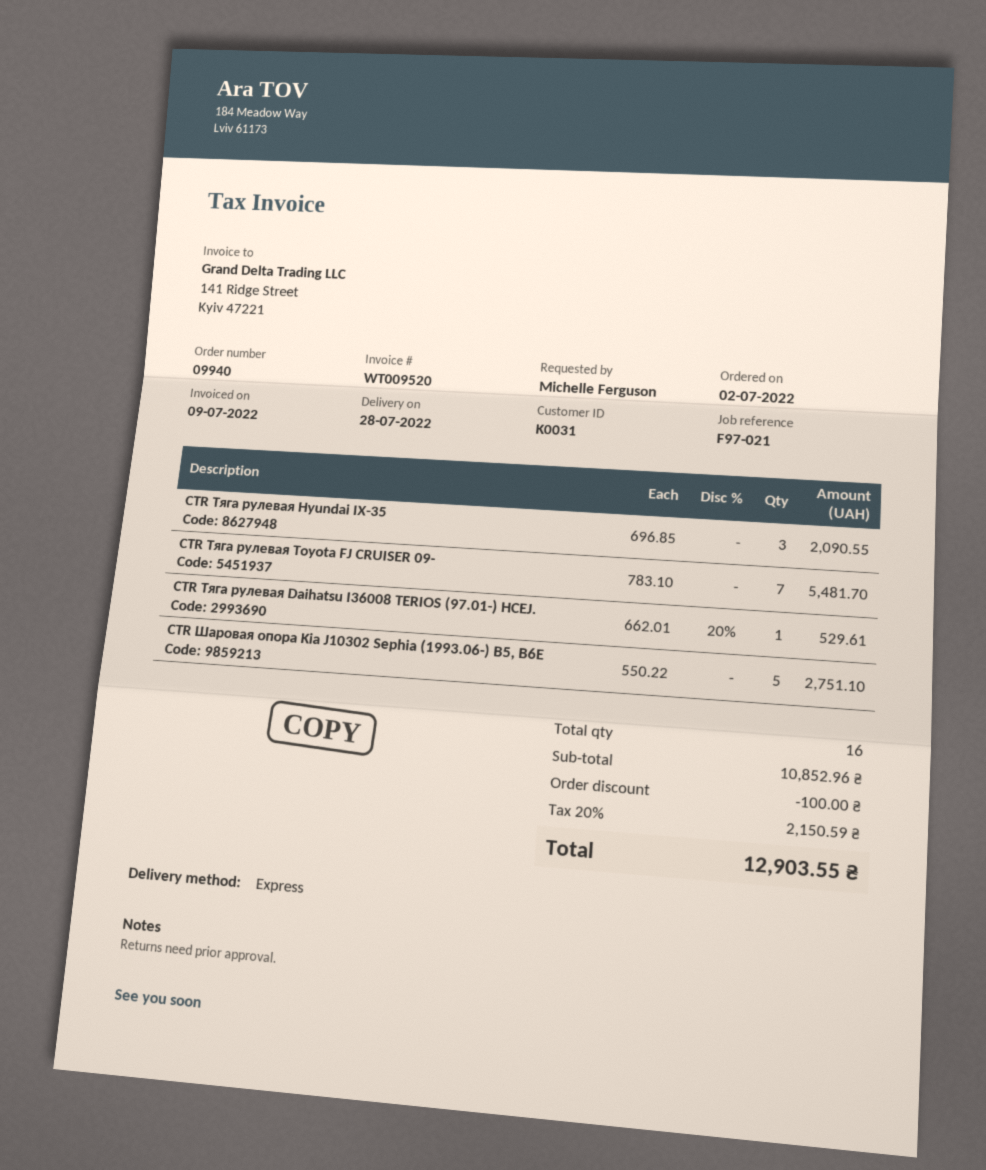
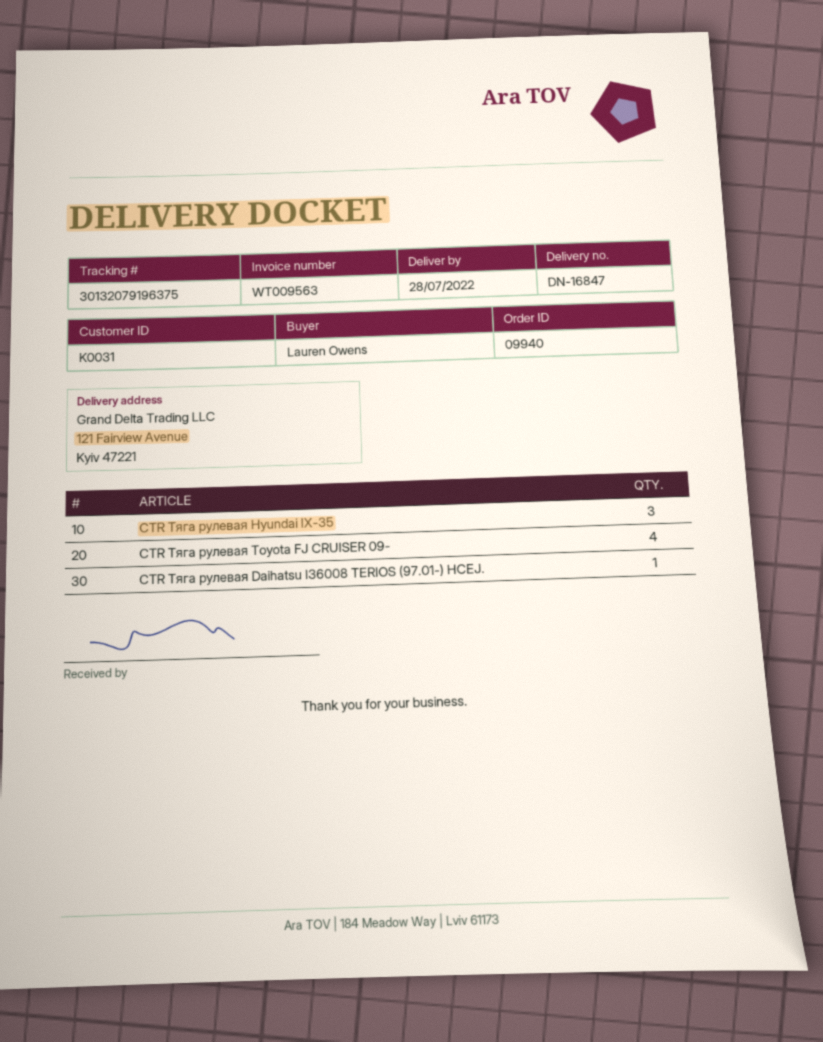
invoice number: WT009520 -> WT009563
ordered by: Michelle Ferguson -> Lauren Owens
CTR Тяга рулевая Toyota FJ CRUISER 09-: 7 -> 4
CTR Шаровая опора Kia J10302 Sephia (1993.06-) B5, B6E: 5 -> none

